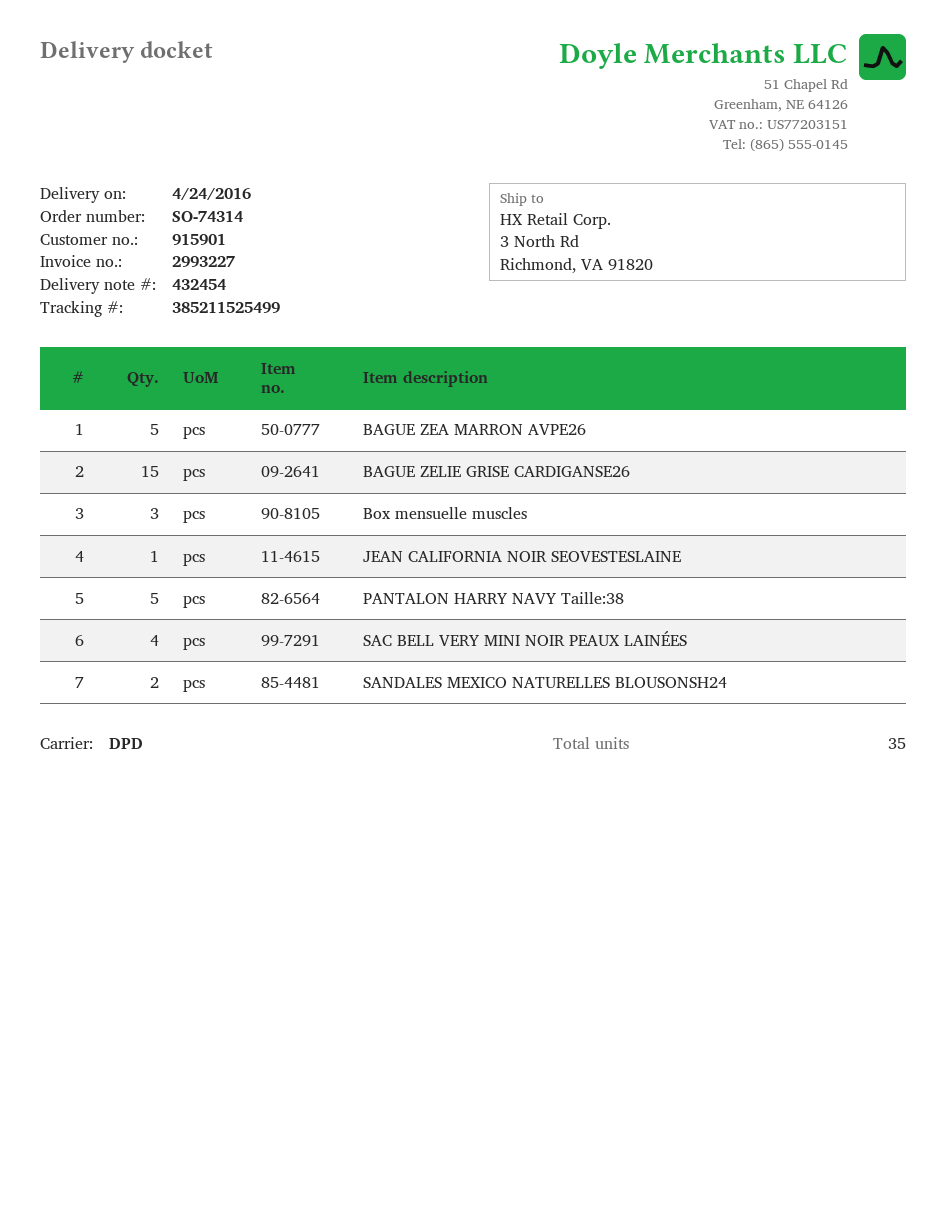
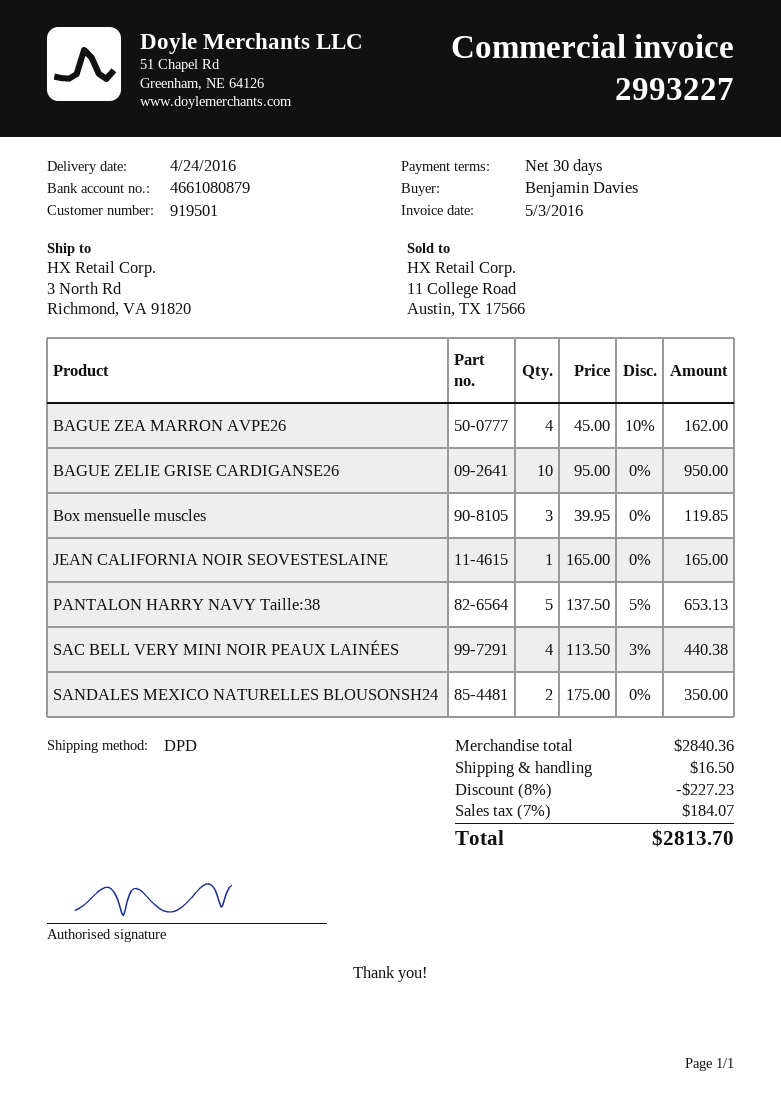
customer number: 915901 -> 919501
BAGUE ZEA MARRON AVPE26: 5 -> 4
BAGUE ZELIE GRISE CARDIGANSE26: 15 -> 10

